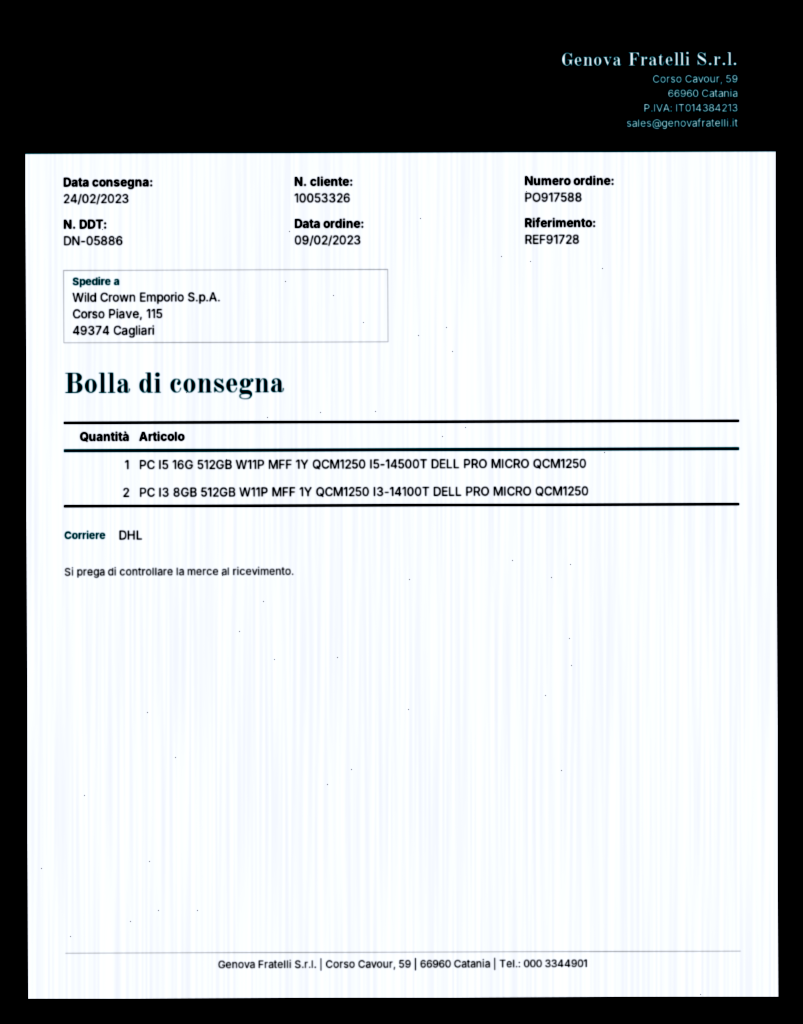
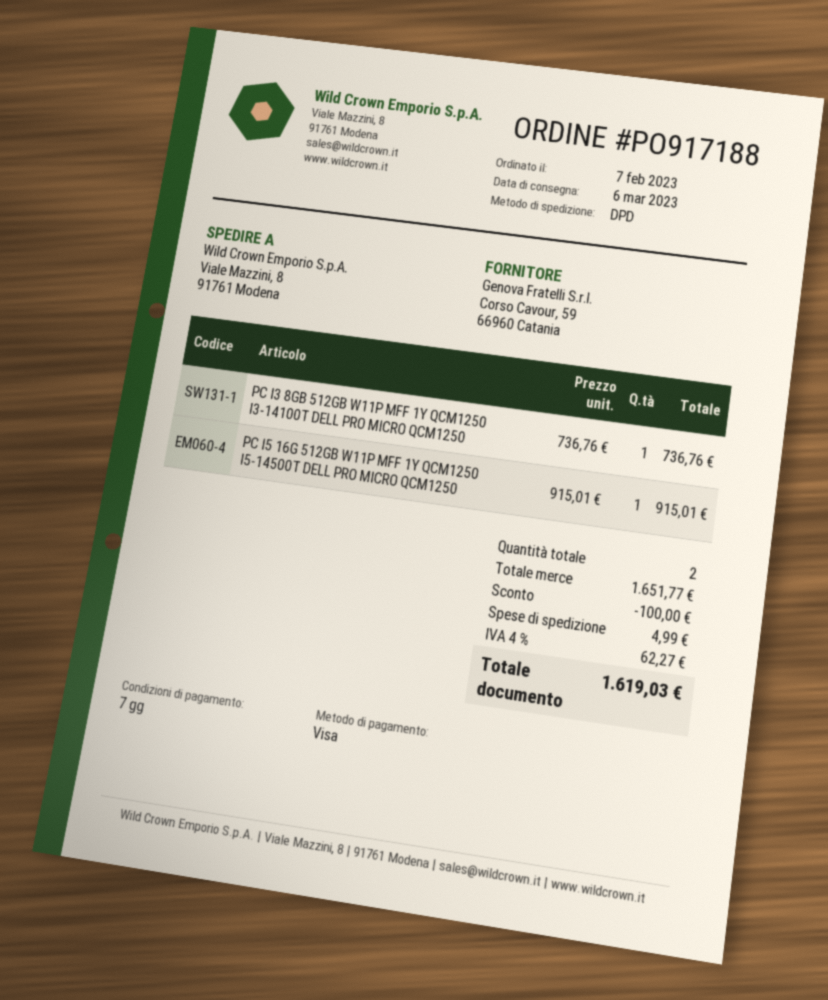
order number: PO917588 -> PO917188
order date: 2023-02-09 -> 2023-02-07
delivery date: 2023-02-24 -> 2023-03-06
shipping method: DHL -> DPD
ship to: Corso Piave, 115, 49374 Cagliari -> Viale Mazzini, 8, 91761 Modena
PC I3 8GB 512GB W11P MFF 1Y QCM1250 I3-14100T DELL PRO MICRO QCM1250: 2 -> 1

